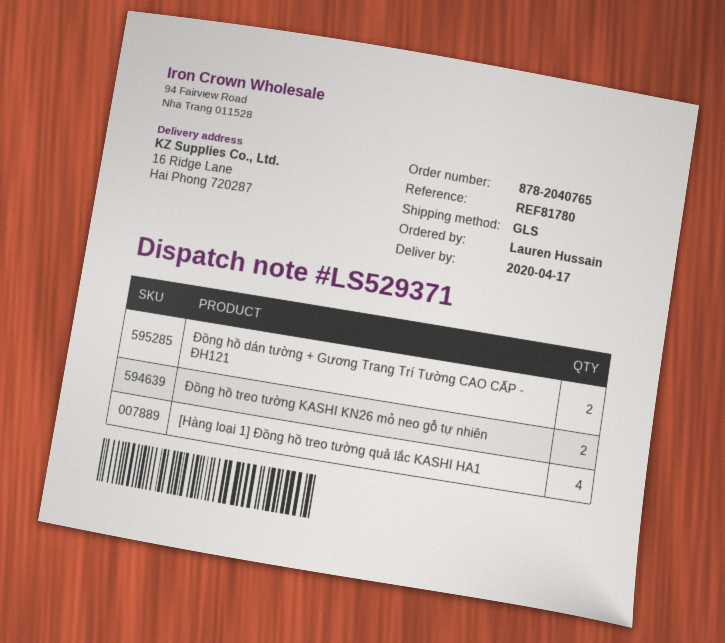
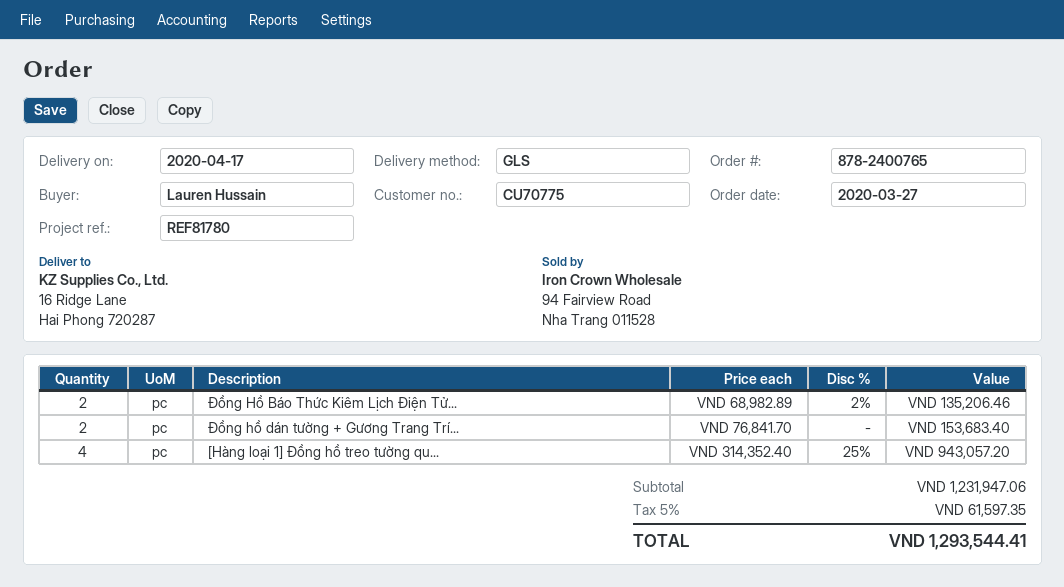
order number: 878-2040765 -> 878-2400765
Đồng hồ treo tường KASHI KN26 mỏ neo gỗ tự nhiên: 2 -> none
Đồng Hồ Báo Thức Kiêm Lịch Điện Tử...: none -> 2

